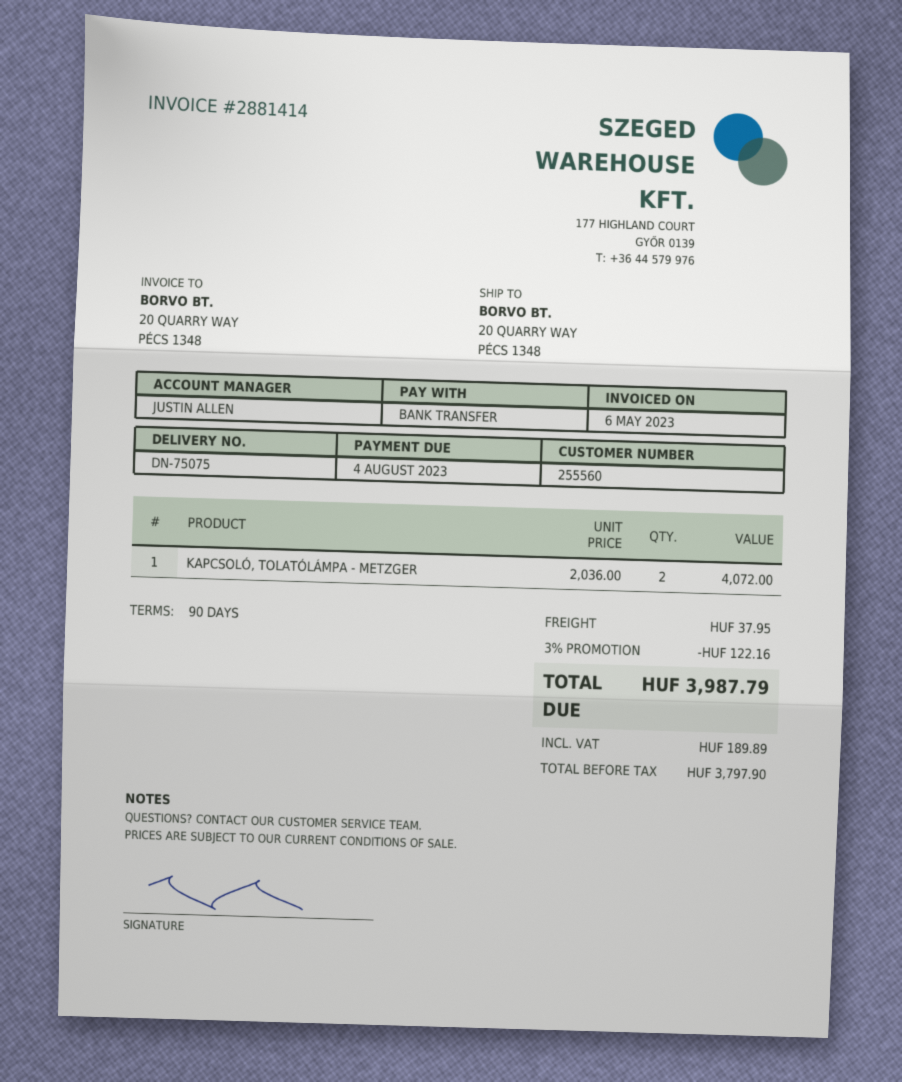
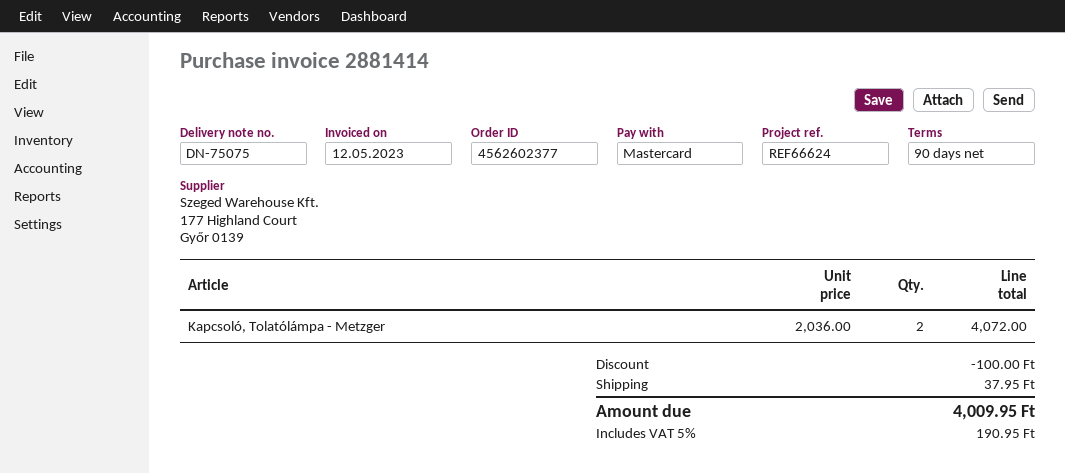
invoice date: 2023-05-06 -> 2023-05-12
payment method: bank transfer -> Mastercard
discount: 122.16 -> 100.00
tax: 189.89 -> 190.95
total: 3987.79 -> 4009.95

